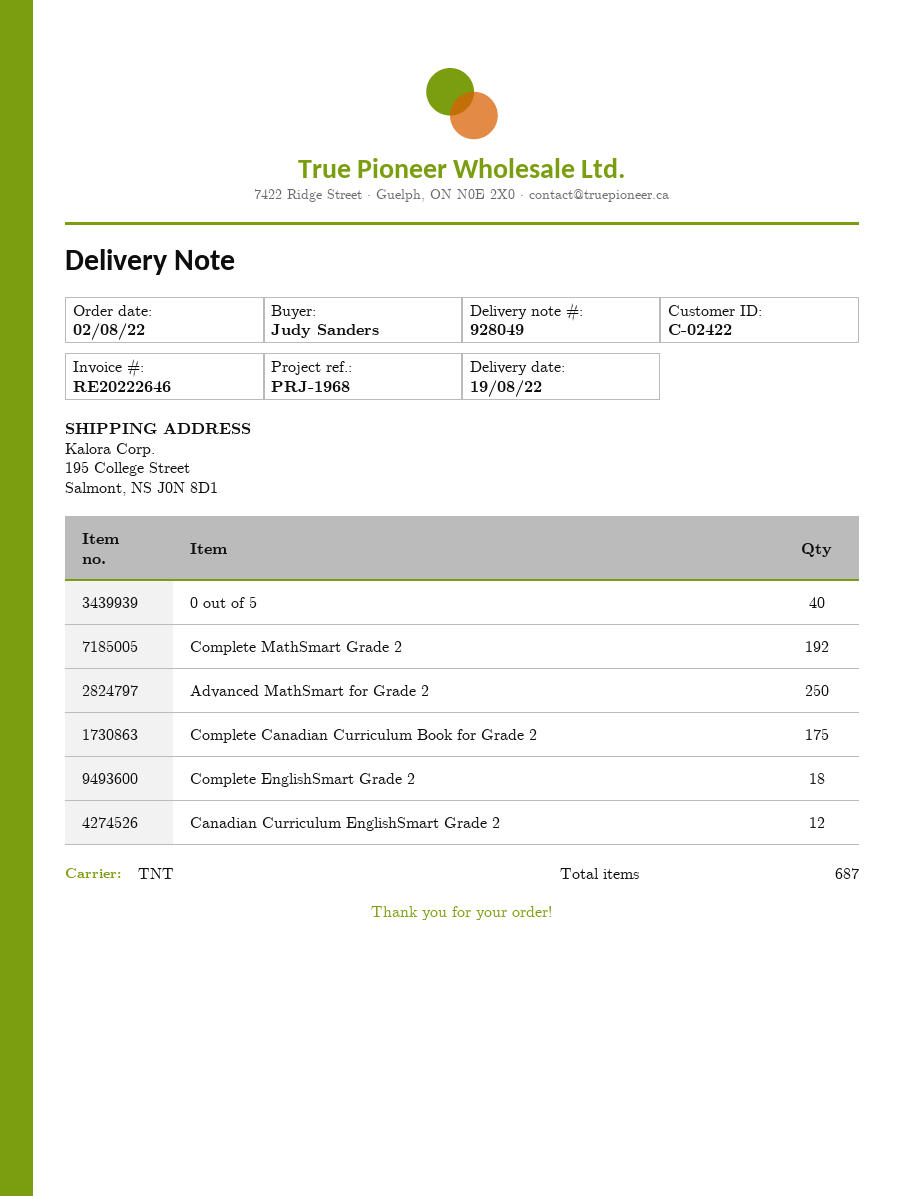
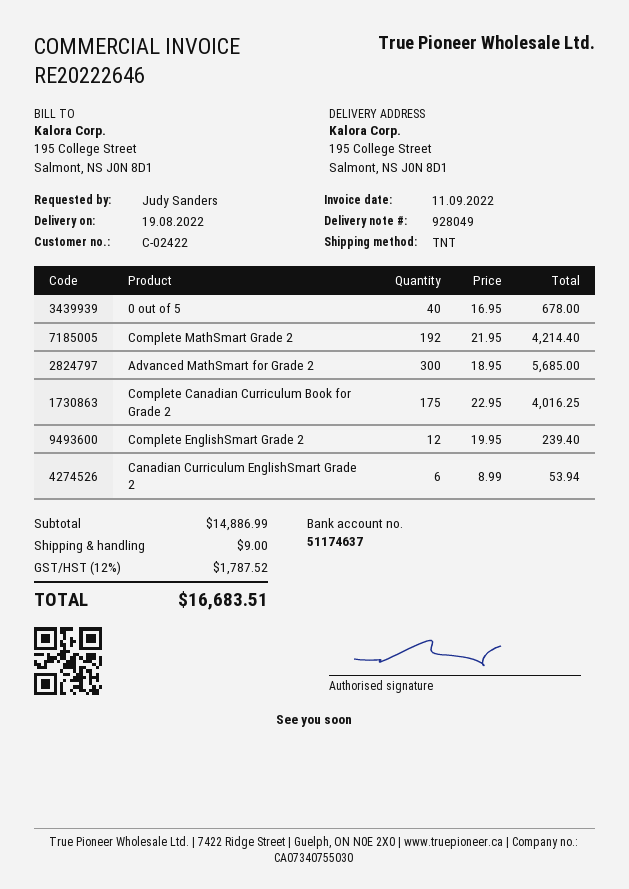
Advanced MathSmart for Grade 2: 250 -> 300
Complete EnglishSmart Grade 2: 18 -> 12
Canadian Curriculum EnglishSmart Grade 2: 12 -> 6

